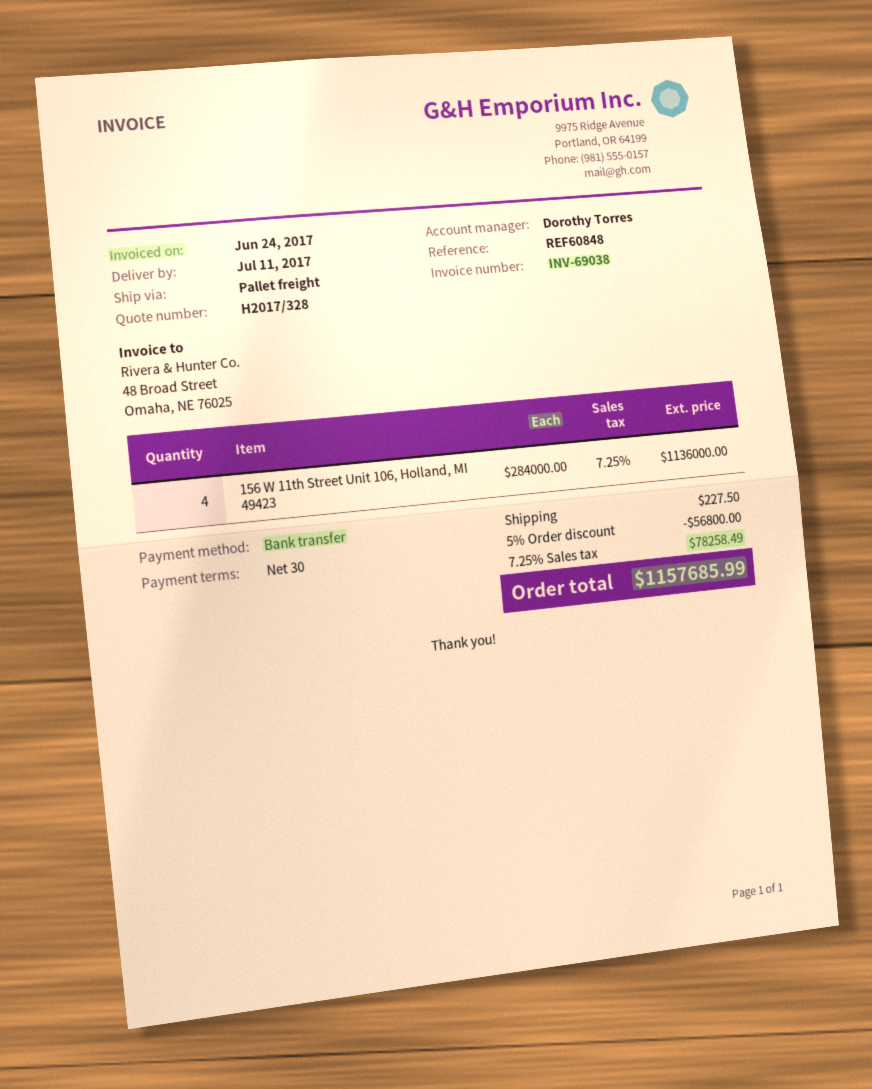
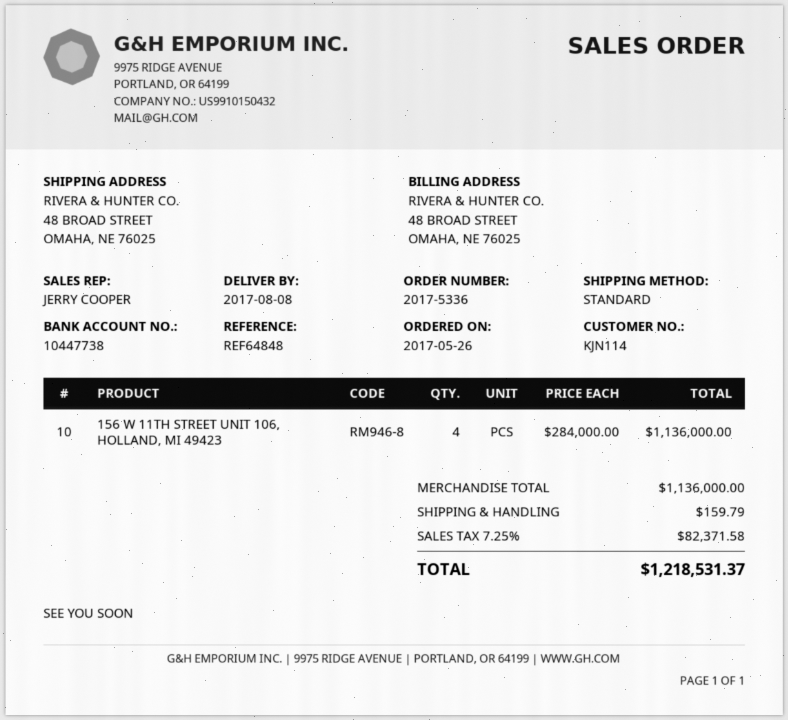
delivery date: 2017-07-11 -> 2017-08-08
reference: REF60848 -> REF64848
sales rep: Dorothy Torres -> JERRY COOPER
shipping method: pallet freight -> standard
discount: 5% = 56800.00 -> none
shipping: 227.50 -> 159.79
tax: 7.25% = 78258.49 -> 7.25% = 82371.58
total: 1157685.99 -> 1218531.37

